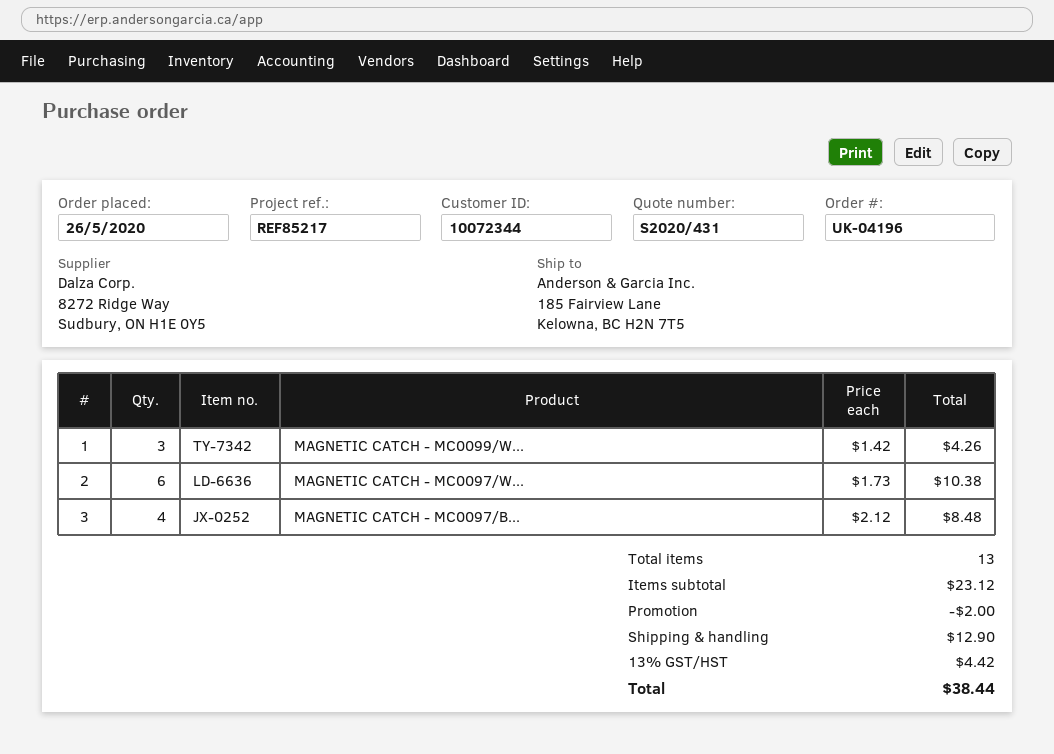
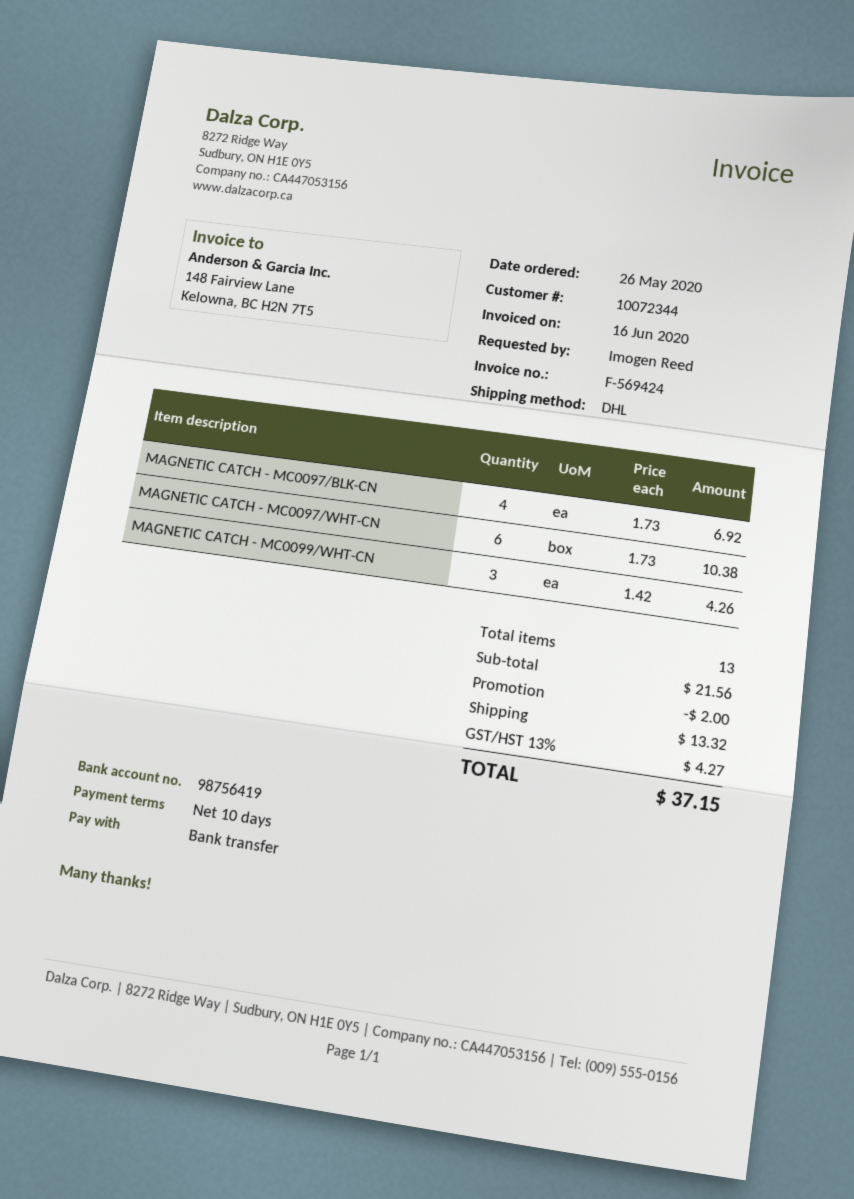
MAGNETIC CATCH - MC0097/B...: 4 x 2.12 = 8.48 -> 4 x 1.73 = 6.92
subtotal: 23.12 -> 21.56
shipping: 12.90 -> 13.32
tax: 13% = 4.42 -> 13% = 4.27
total: 38.44 -> 37.15

